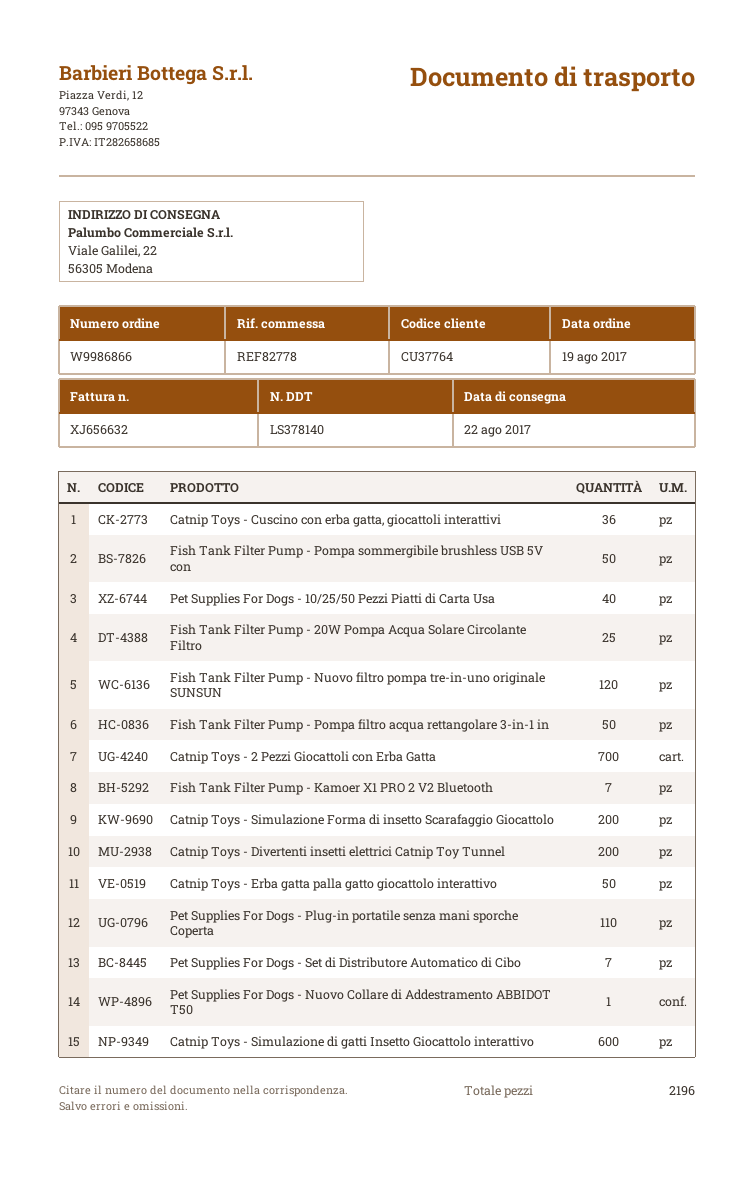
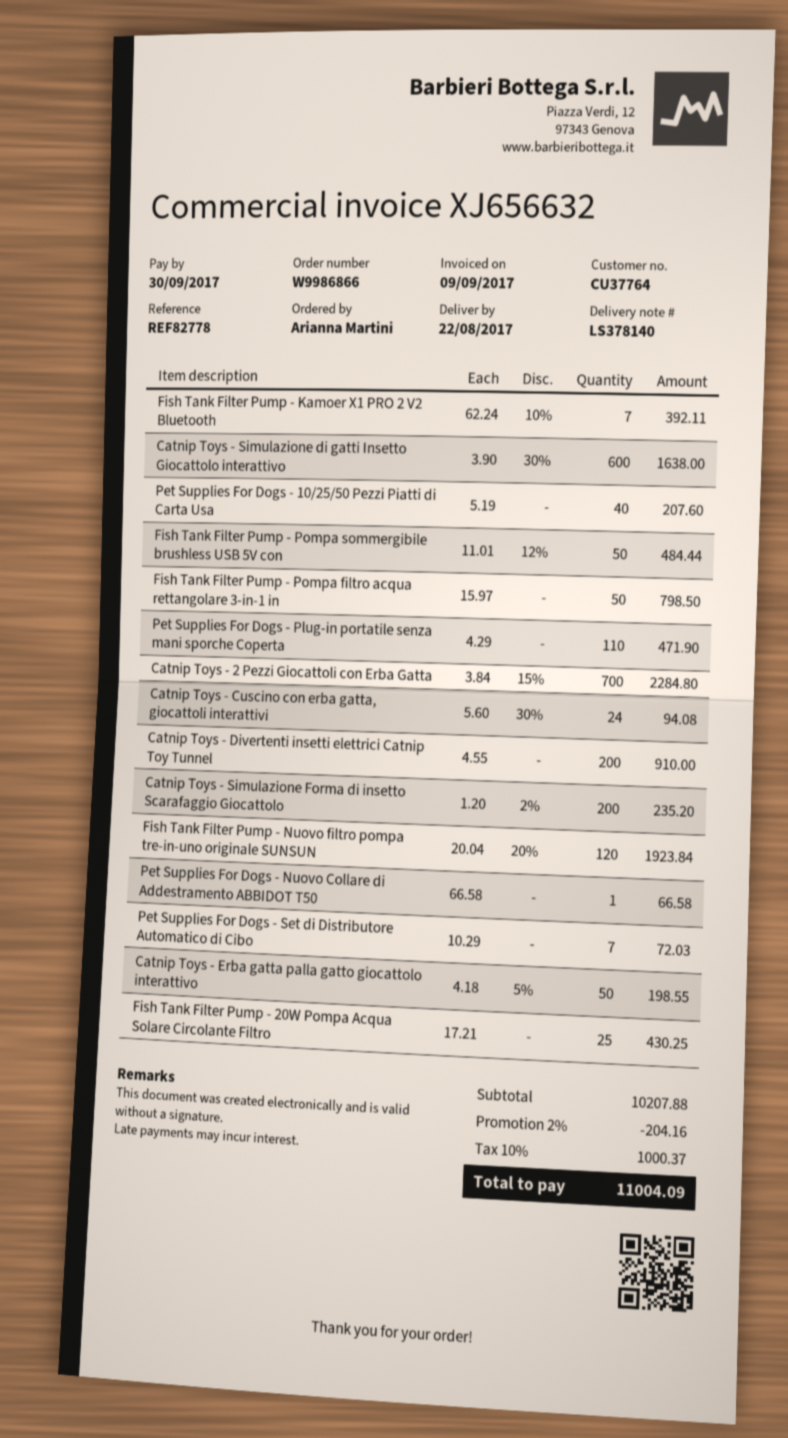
Catnip Toys - Cuscino con erba gatta, giocattoli interattivi: 36 -> 24

